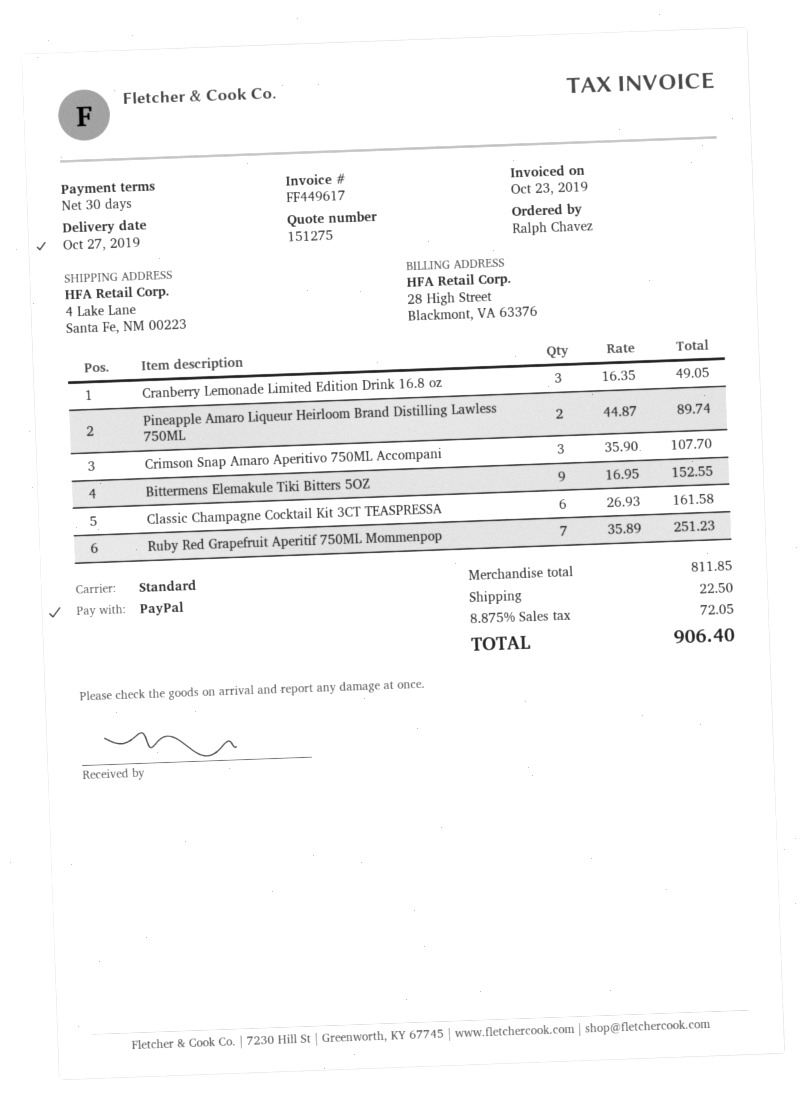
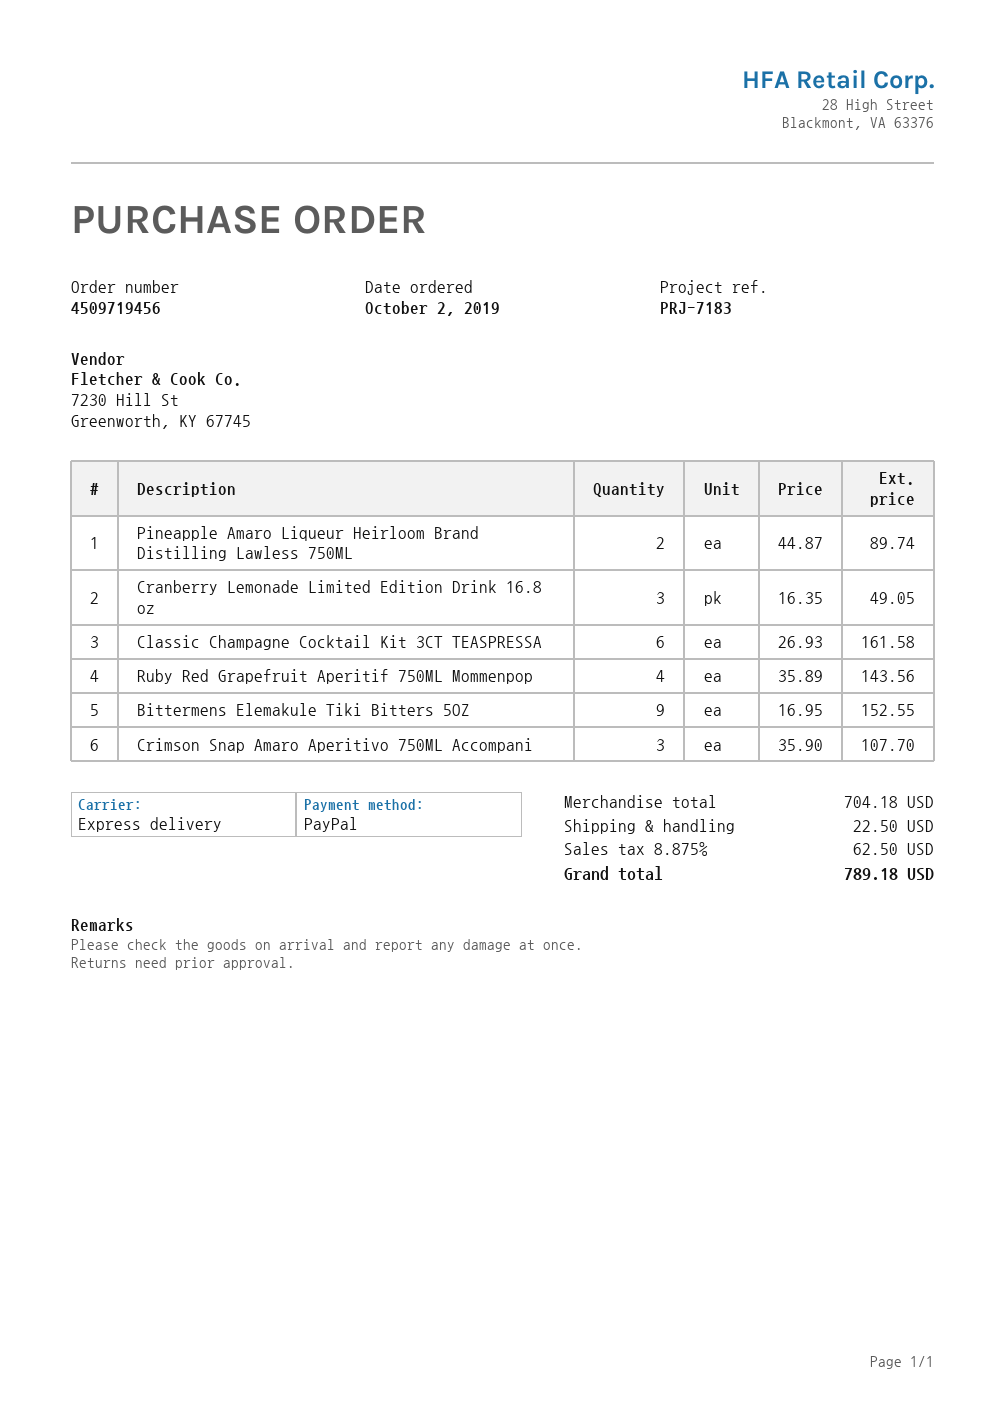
shipping method: standard -> express
Ruby Red Grapefruit Aperitif 750ML Mommenpop: 7 x 35.89 = 251.23 -> 4 x 35.89 = 143.56
subtotal: 811.85 -> 704.18
tax: 8.875% = 72.05 -> 8.875% = 62.50
total: 906.40 -> 789.18

